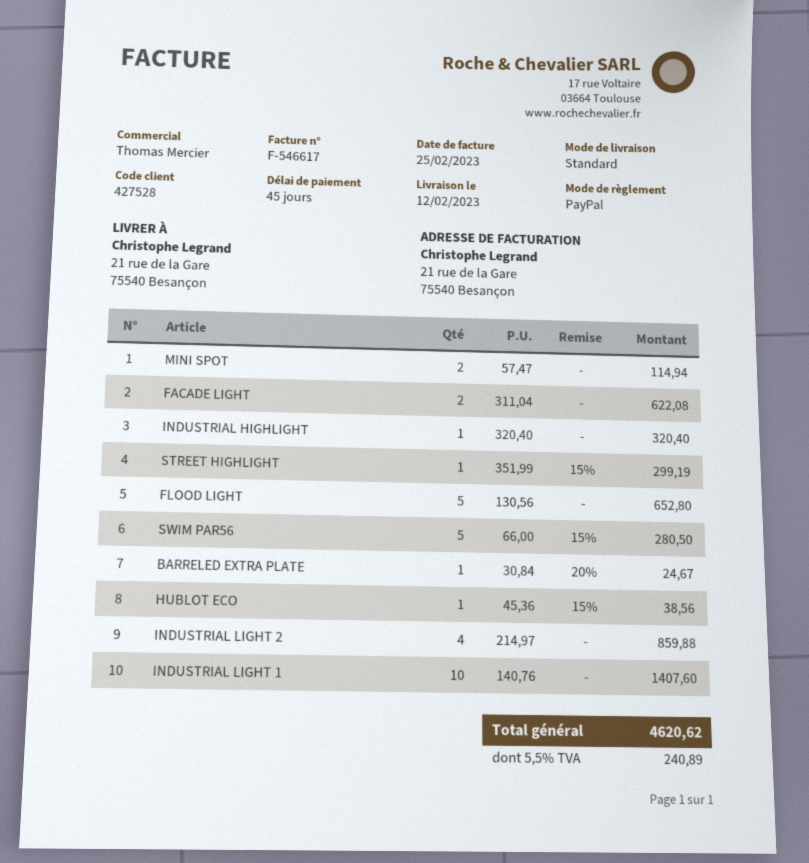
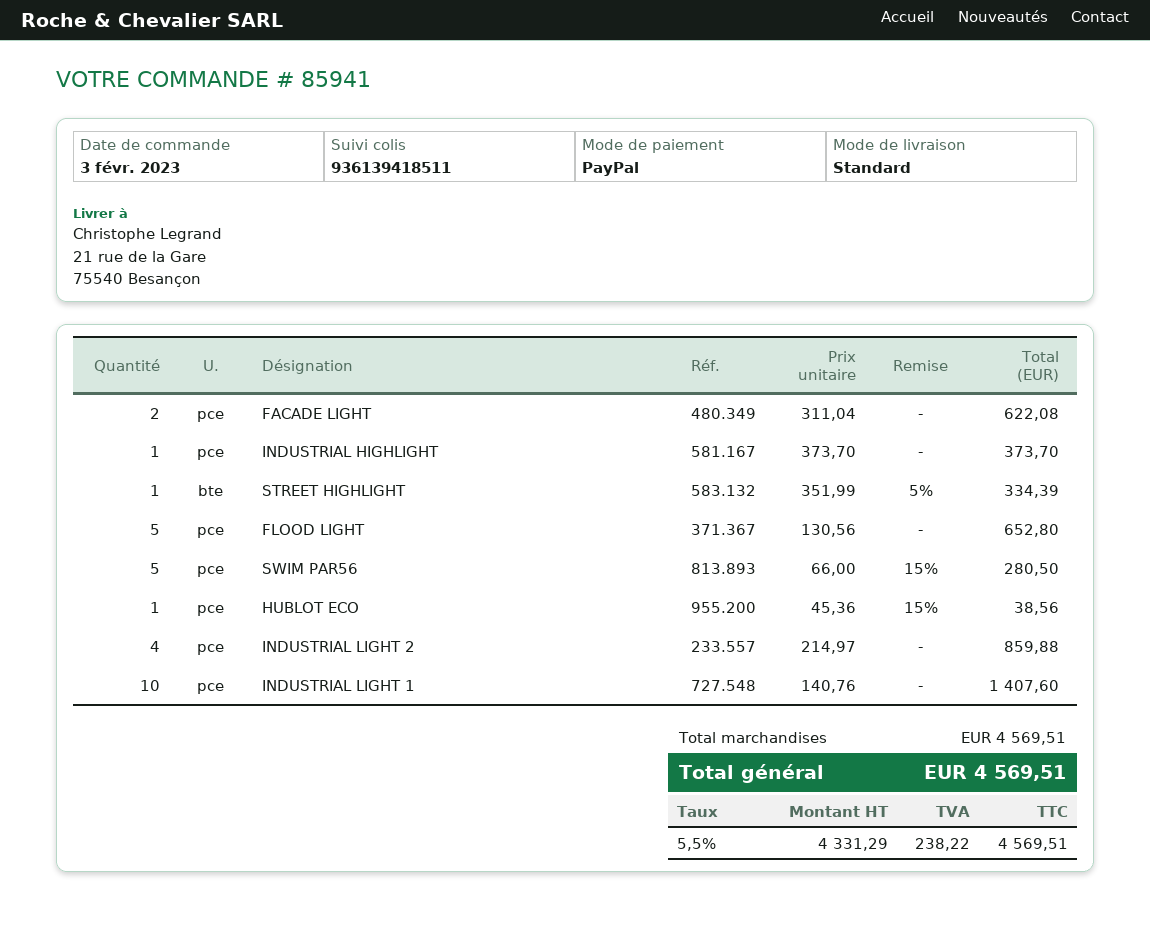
MINI SPOT: 2 x 57.47 = 114.94 -> none
INDUSTRIAL HIGHLIGHT: 1 x 320.40 = 320.40 -> 1 x 373.70 = 373.70
STREET HIGHLIGHT: 1 x 351.99 - 15% = 299.19 -> 1 x 351.99 - 5% = 334.39
BARRELED EXTRA PLATE: 1 x 30.84 - 20% = 24.67 -> none
tax: 5.5% = 240.89 -> 5.5% = 238.22
total: 4620.62 -> 4569.51

